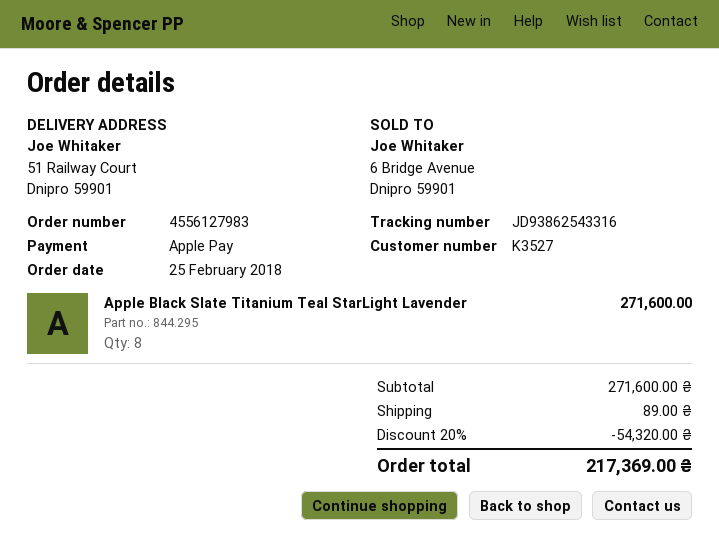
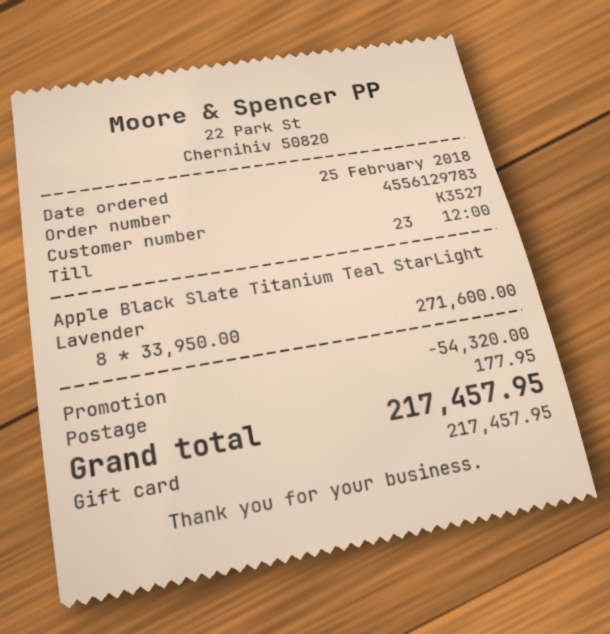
order number: 4556127983 -> 4556129783
payment method: Apple Pay -> gift card
shipping: 89.00 -> 177.95
total: 217369.00 -> 217457.95

